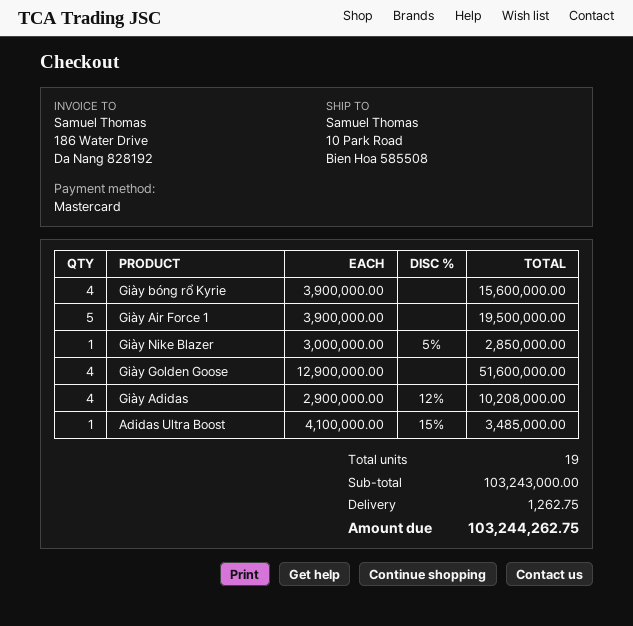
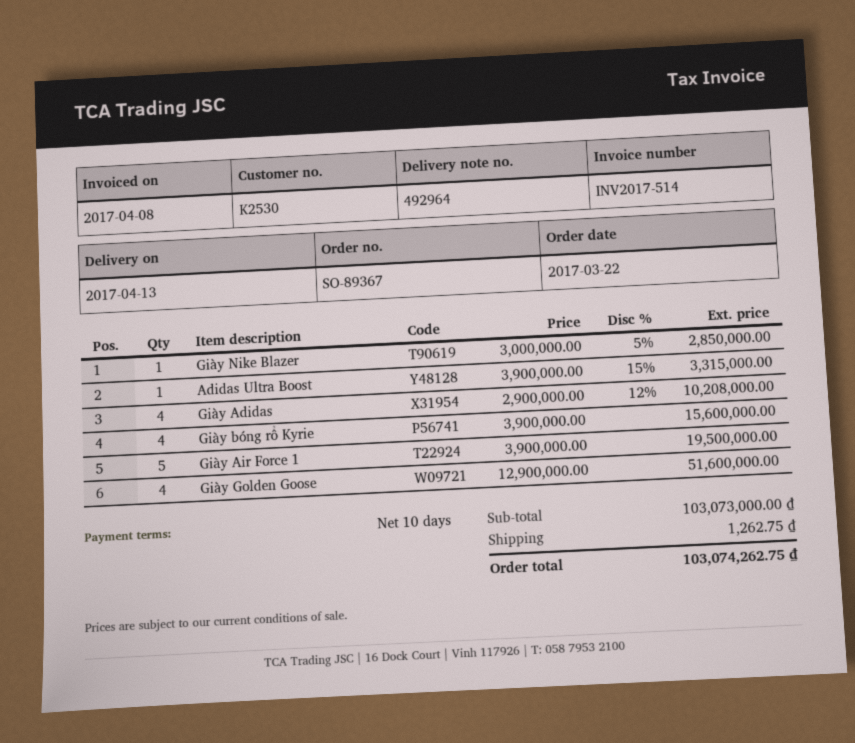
Adidas Ultra Boost: 1 x 4100000.00 - 15% = 3485000.00 -> 1 x 3900000.00 - 15% = 3315000.00
subtotal: 103243000.00 -> 103073000.00
total: 103244262.75 -> 103074262.75

